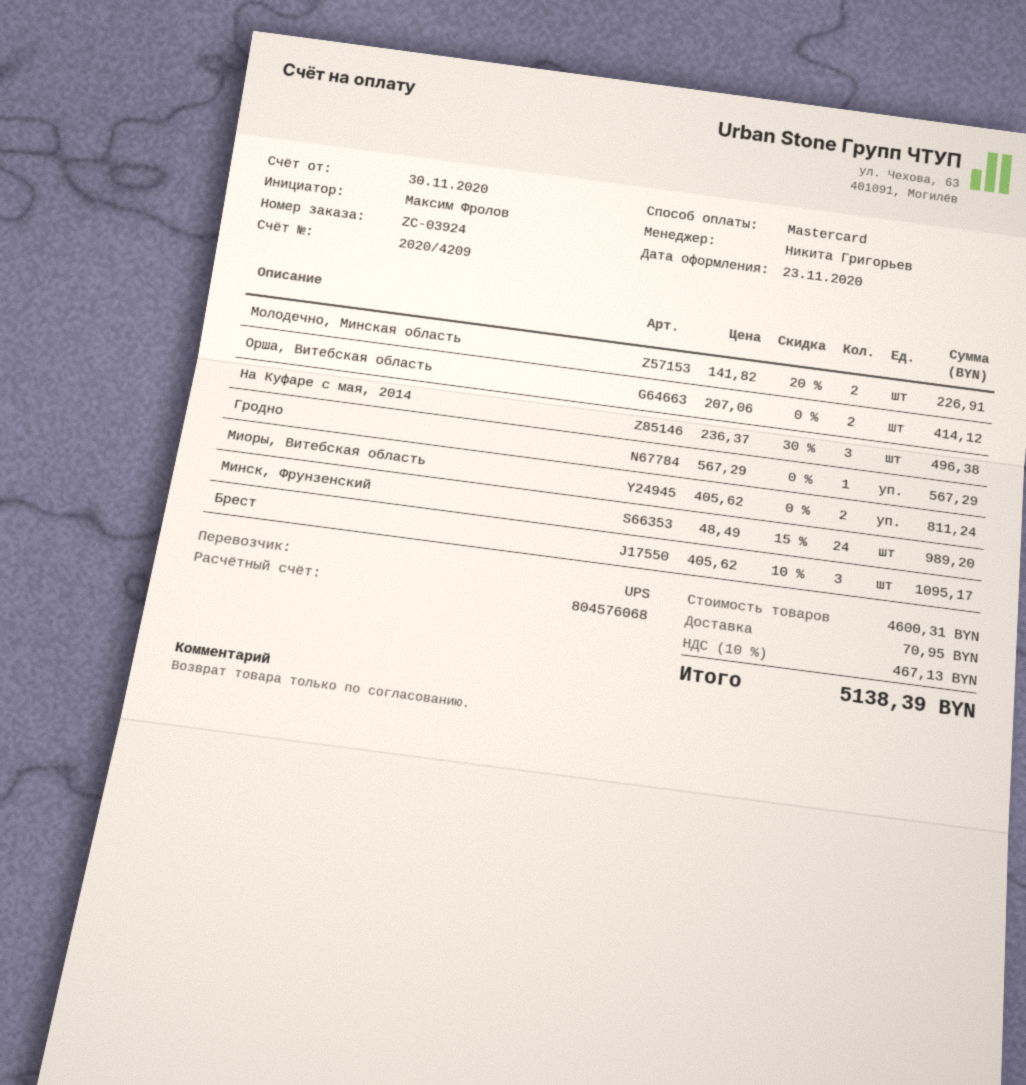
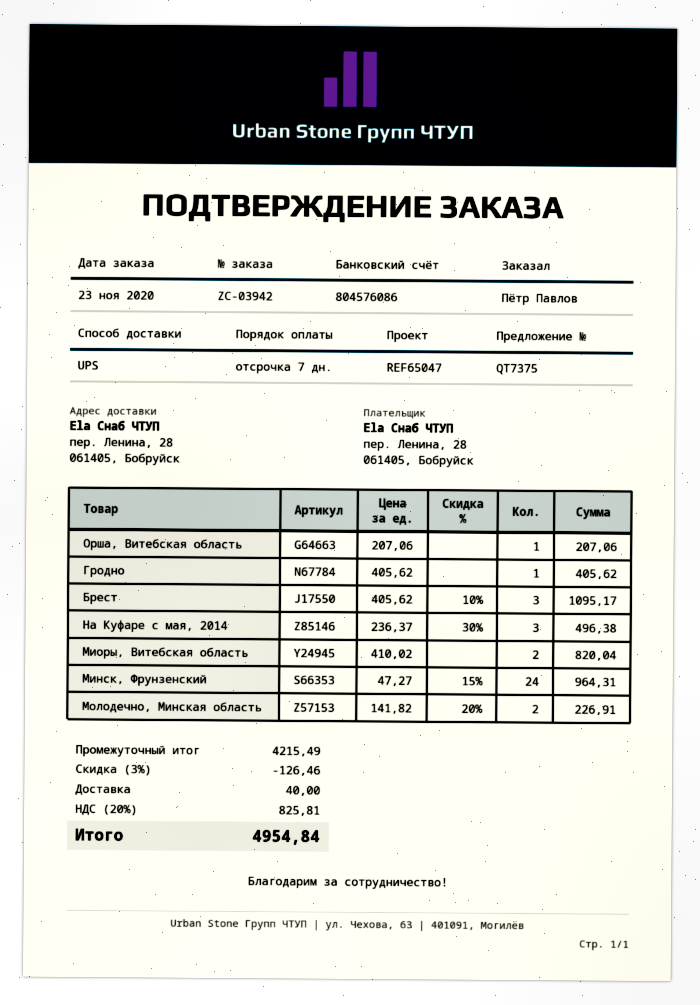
order number: ZC-03924 -> ZC-03942
ordered by: Максим Фролов -> Пётр Павлов
bank account: 804576068 -> 804576086
Орша, Витебская область: 2 x 207.06 = 414.12 -> 1 x 207.06 = 207.06
Гродно: 1 x 567.29 = 567.29 -> 1 x 405.62 = 405.62
Миоры, Витебская область: 2 x 405.62 = 811.24 -> 2 x 410.02 = 820.04
Минск, Фрунзенский: 24 x 48.49 - 15% = 989.20 -> 24 x 47.27 - 15% = 964.31
subtotal: 4600.31 -> 4215.49
discount: none -> 3% = 126.46
shipping: 70.95 -> 40.00
tax: 10% = 467.13 -> 20% = 825.81
total: 5138.39 -> 4954.84

